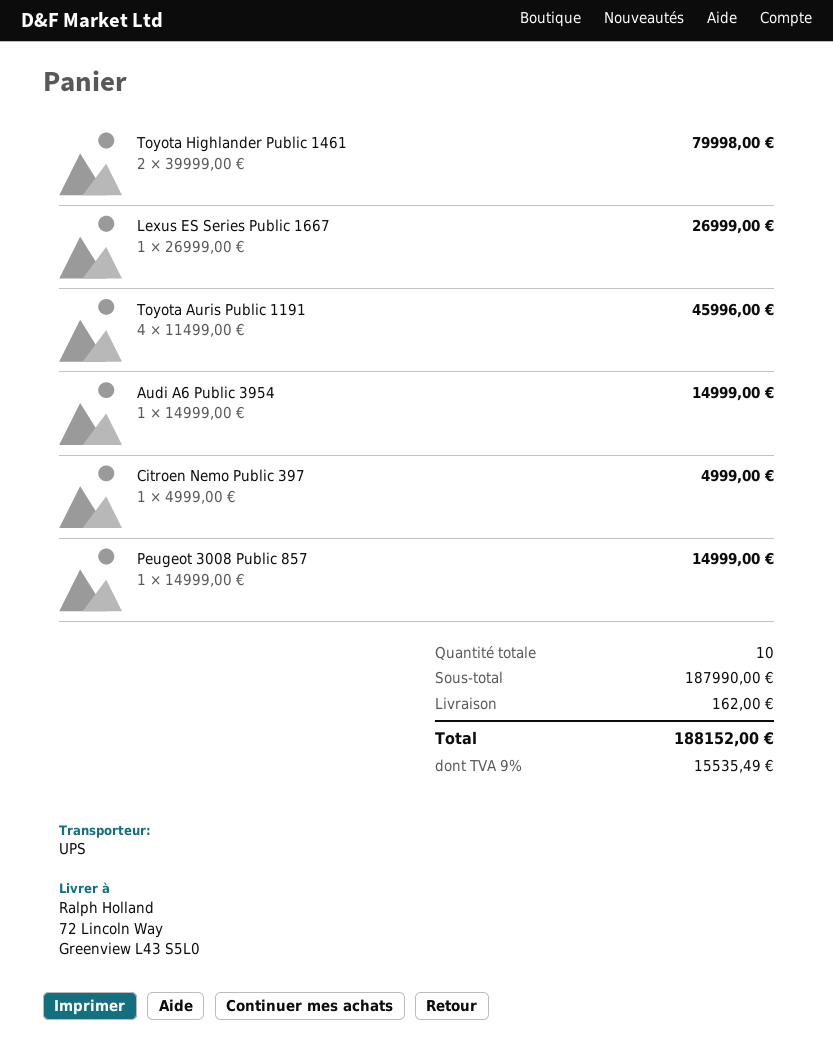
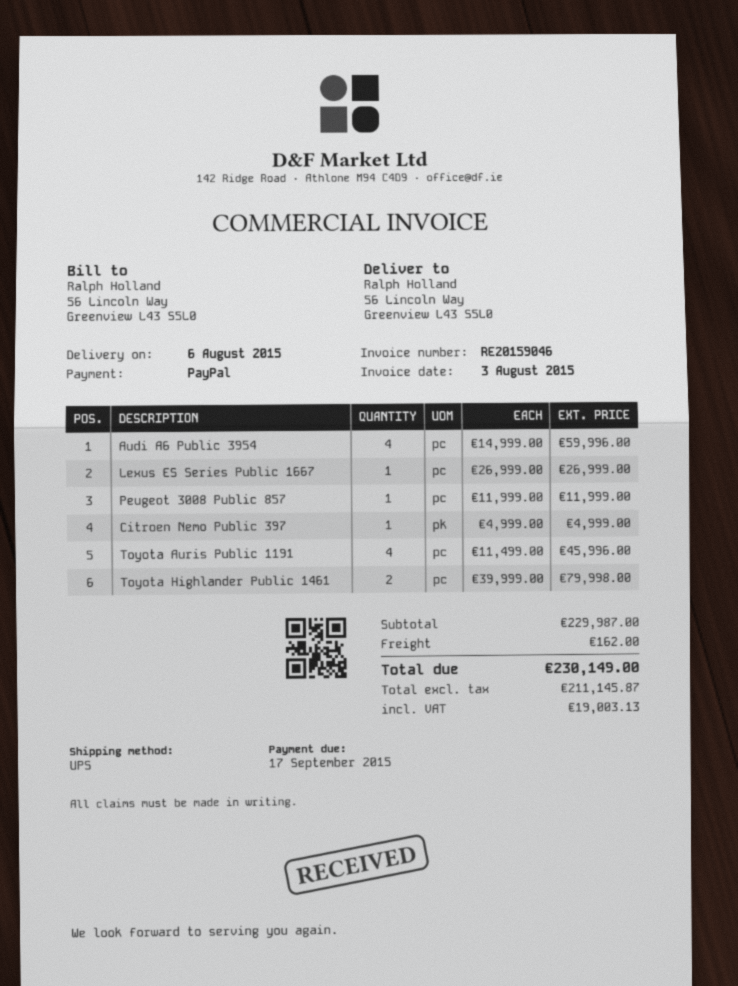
ship to: 72 Lincoln Way, Greenview L43 S5L0 -> 56 Lincoln Way, Greenview L43 S5L0
Audi A6 Public 3954: 1 x 14999.00 = 14999.00 -> 4 x 14999.00 = 59996.00
Peugeot 3008 Public 857: 1 x 14999.00 = 14999.00 -> 1 x 11999.00 = 11999.00
subtotal: 187990.00 -> 229987.00
tax: 15535.49 -> 19003.13
total: 188152.00 -> 230149.00

